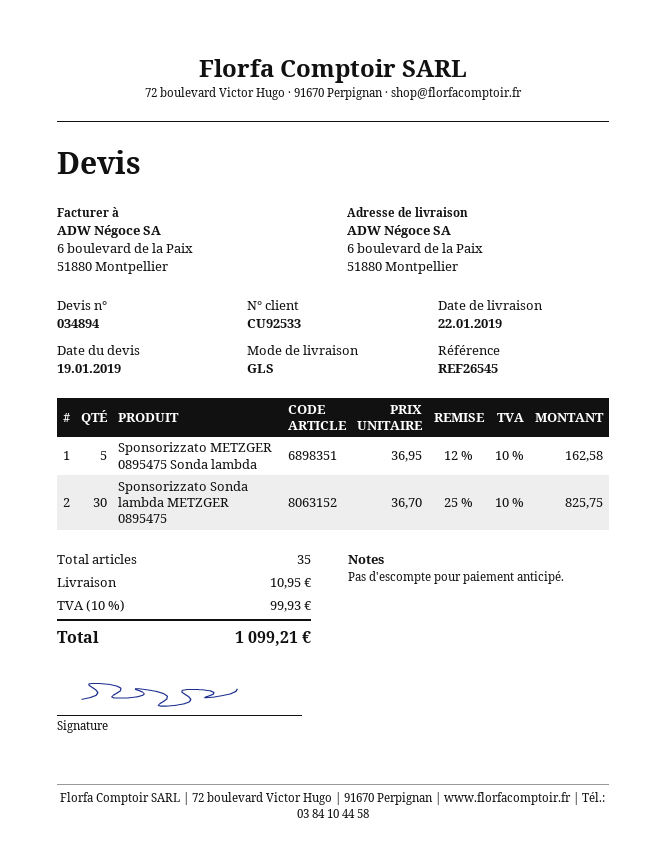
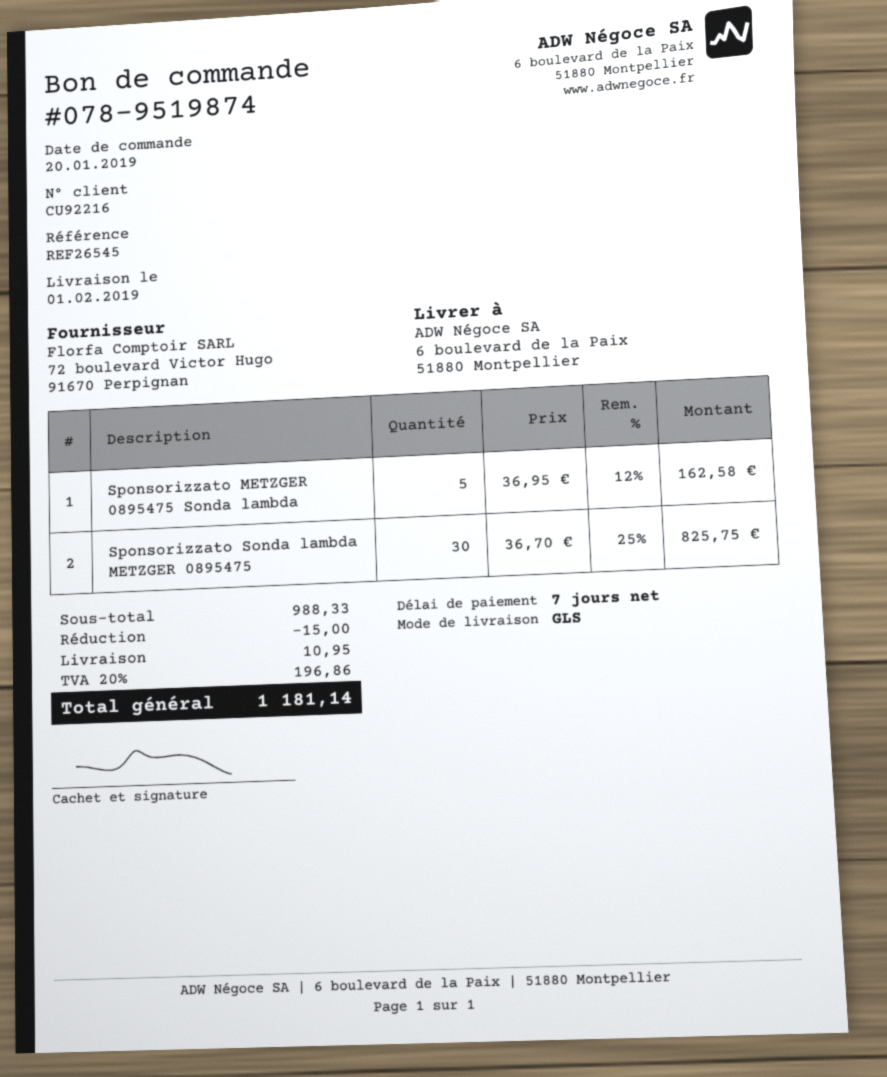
delivery date: 2019-01-22 -> 2019-02-01
customer number: CU92533 -> CU92216
discount: none -> 15.00
tax: 10% = 99.93 -> 20% = 196.86
total: 1099.21 -> 1181.14

